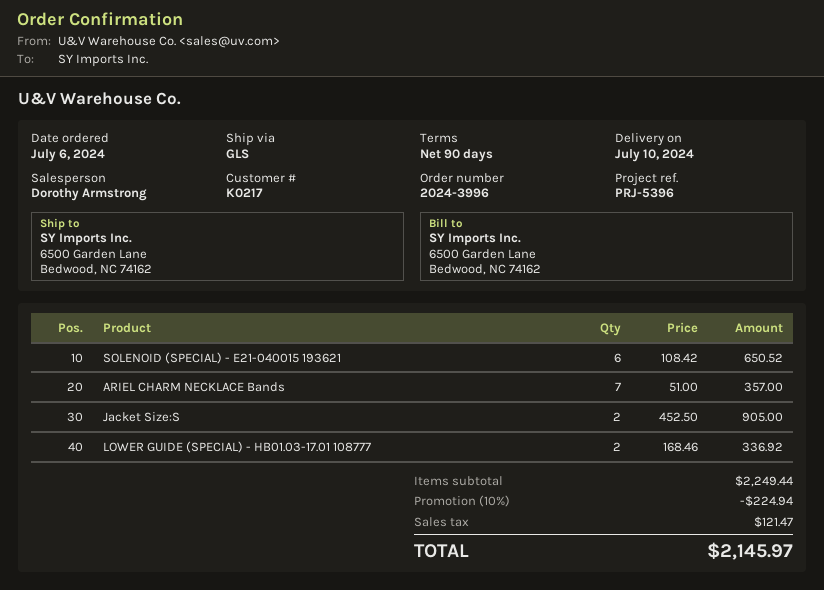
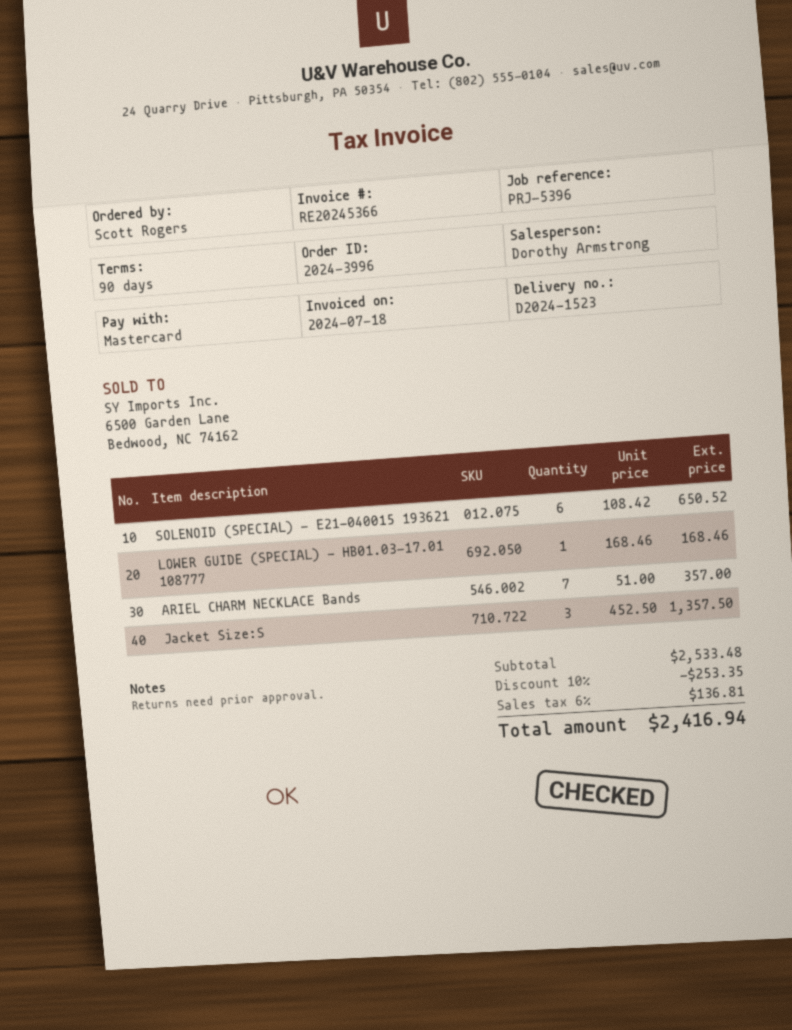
Jacket Size:S: 2 x 452.50 = 905.00 -> 3 x 452.50 = 1357.50
LOWER GUIDE (SPECIAL) - HB01.03-17.01 108777: 2 x 168.46 = 336.92 -> 1 x 168.46 = 168.46
subtotal: 2249.44 -> 2533.48
discount: 10% = 224.94 -> 10% = 253.35
tax: 121.47 -> 136.81
total: 2145.97 -> 2416.94

